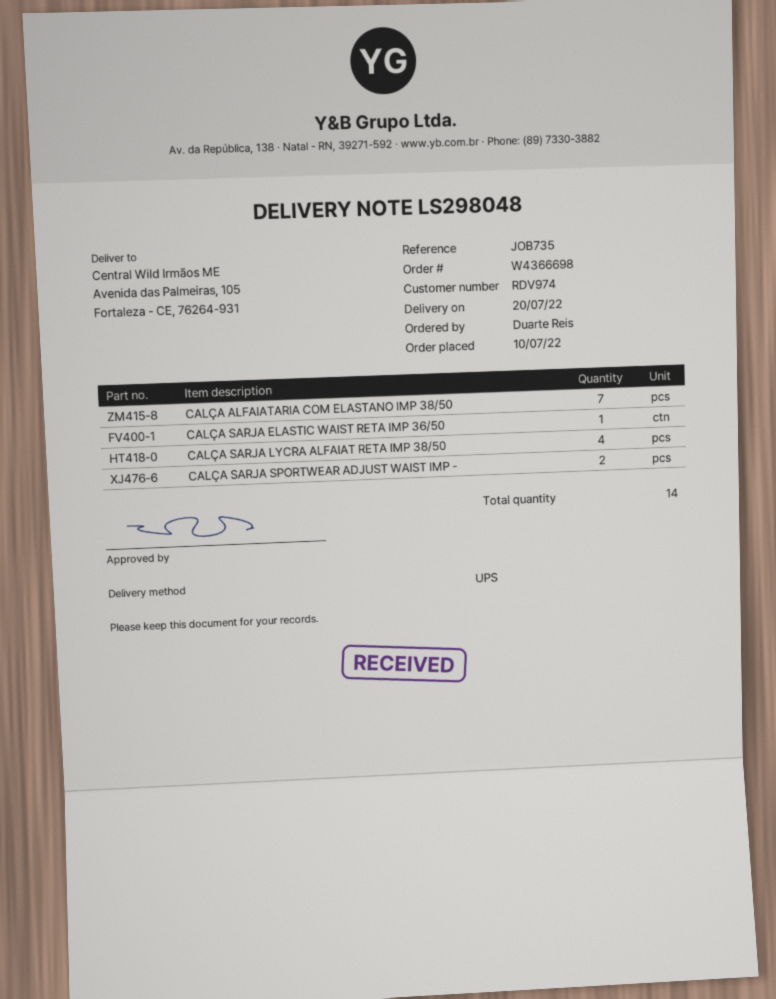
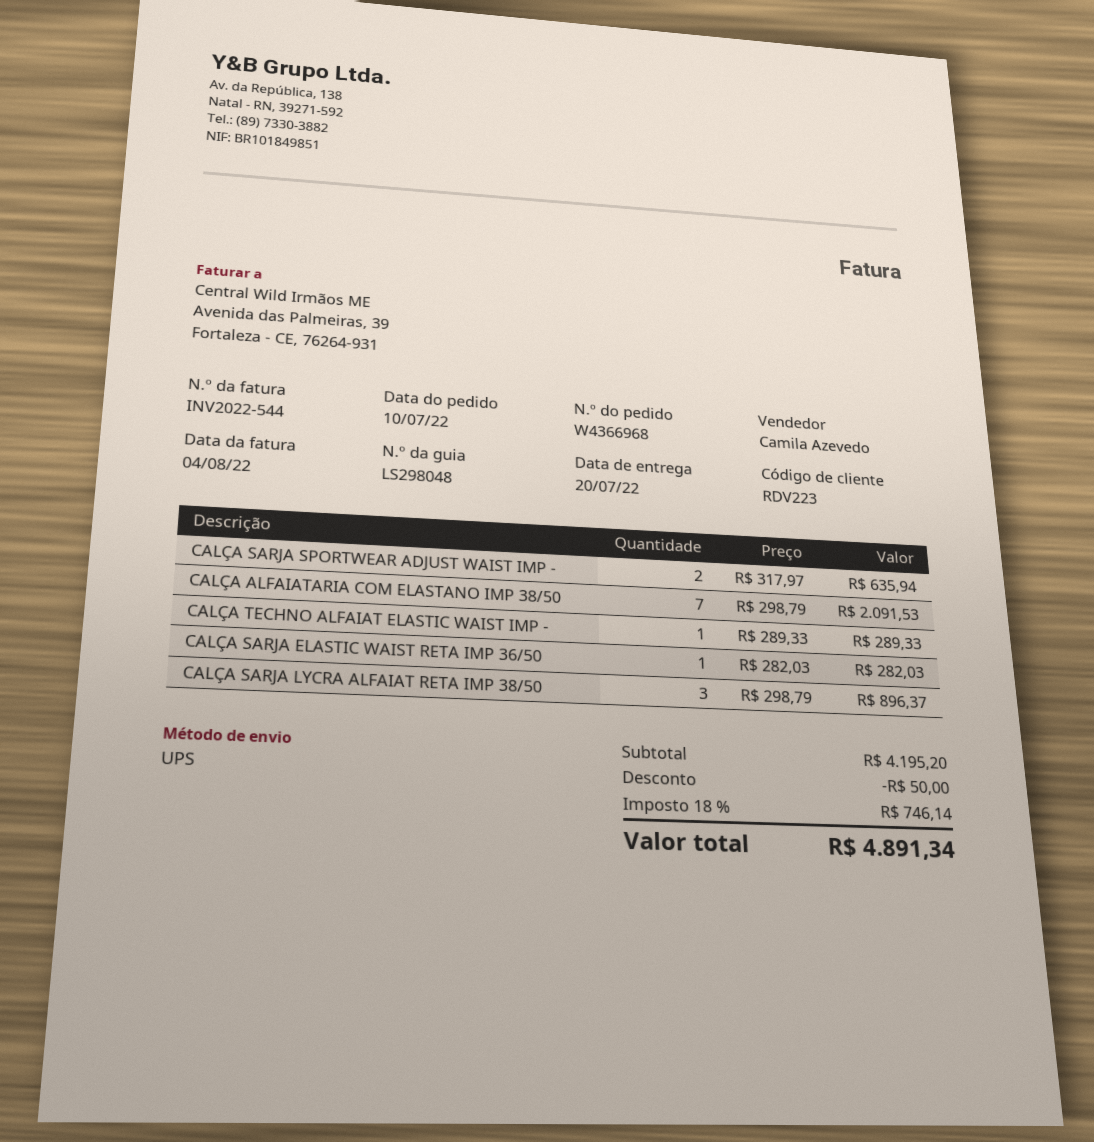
order number: W4366698 -> W4366968
customer number: RDV974 -> RDV223
CALÇA SARJA LYCRA ALFAIAT RETA IMP 38/50: 4 -> 3
CALÇA TECHNO ALFAIAT ELASTIC WAIST IMP -: none -> 1

